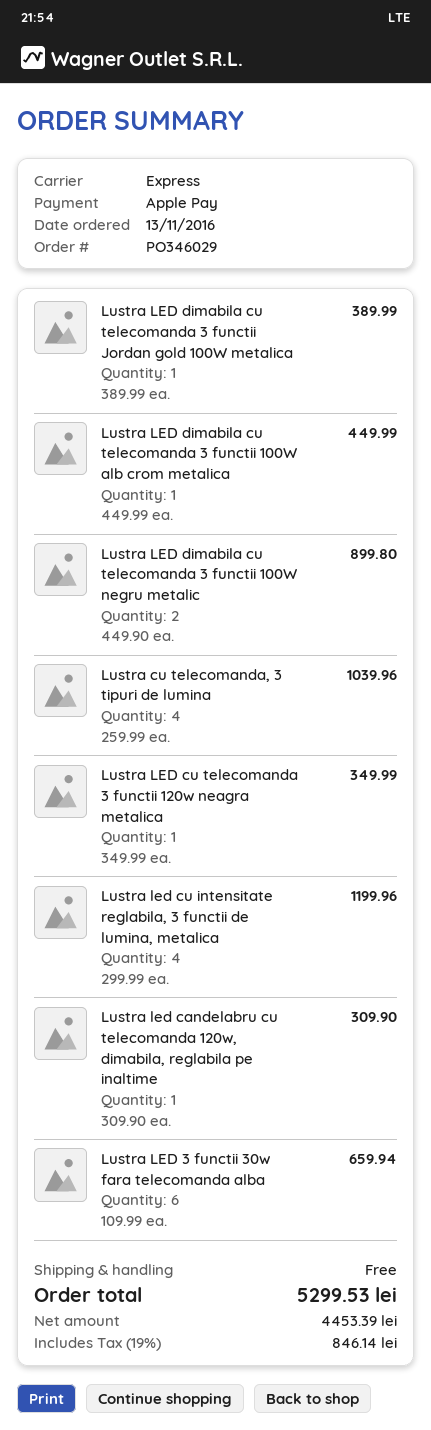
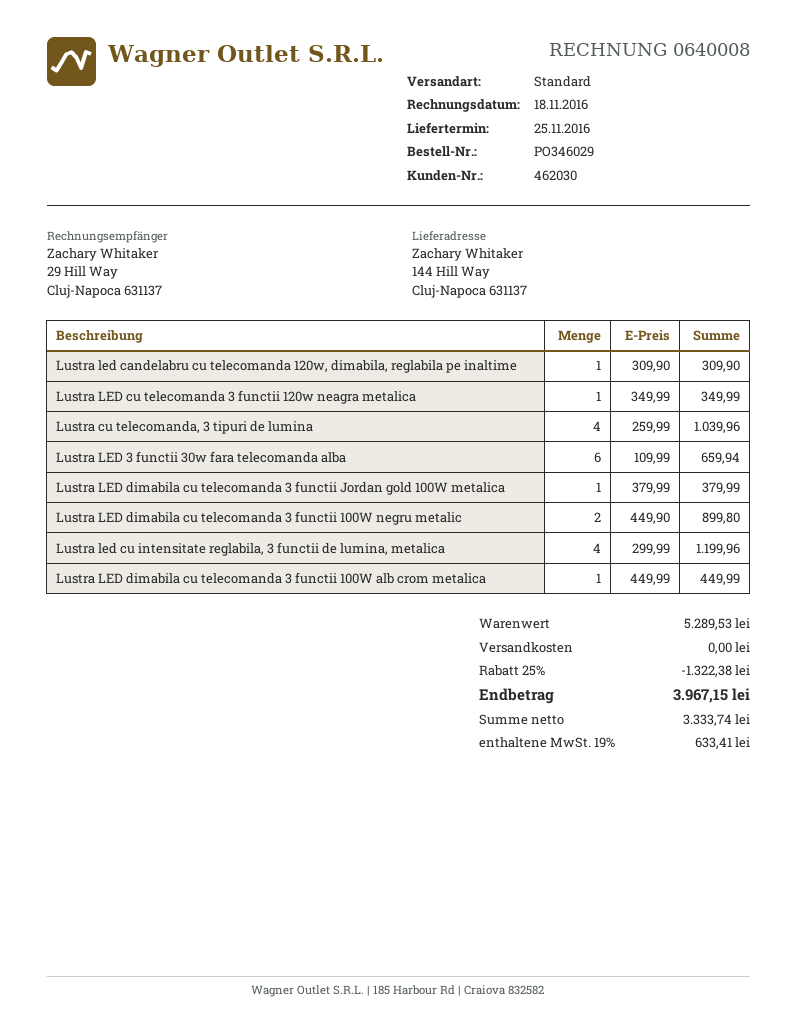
shipping method: express -> standard
Lustra LED dimabila cu telecomanda 3 functii Jordan gold 100W metalica: 1 x 389.99 = 389.99 -> 1 x 379.99 = 379.99
discount: none -> 25% = 1322.38
net: 4453.39 -> 3333.74
tax: 19% = 846.14 -> 19% = 633.41
total: 5299.53 -> 3967.15

